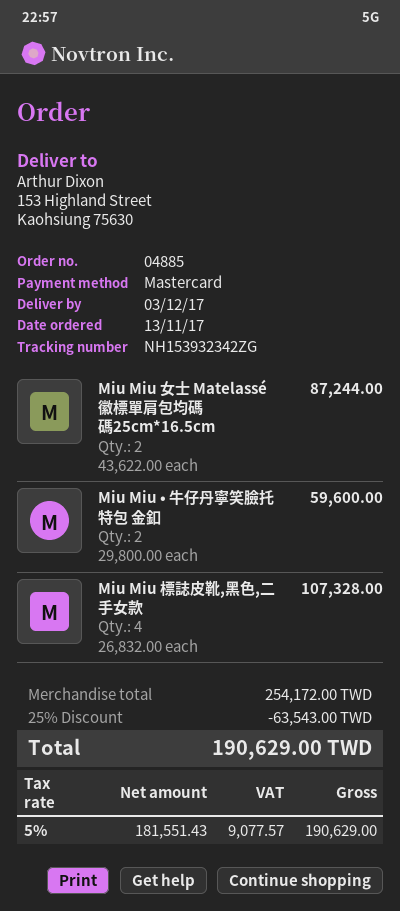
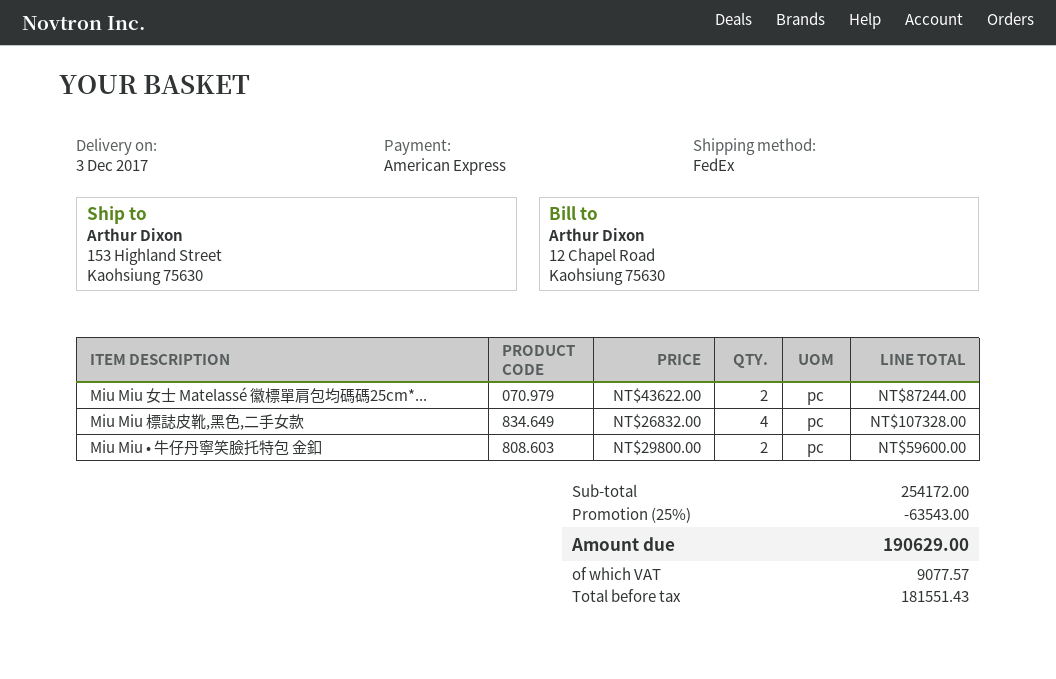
payment method: Mastercard -> American Express

